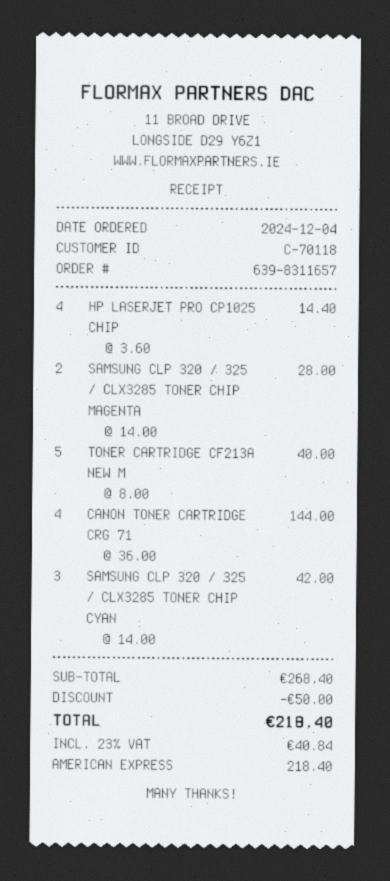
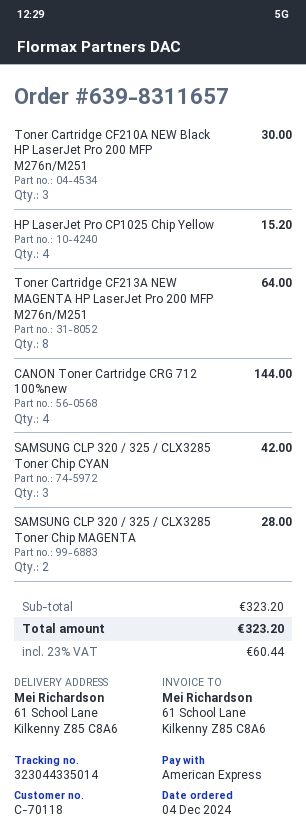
HP LASERJET PRO CP1025 CHIP: 4 for 14.40 -> 4 for 15.20
TONER CARTRIDGE CF213A NEW M: 5 for 40.00 -> 8 for 64.00
Toner Cartridge CF210A NEW Black HP LaserJet Pro 200 MFP M276n/M251: none -> 3 for 30.00
subtotal: 268.40 -> 323.20
discount: 50.00 -> none
tax: 23% = 40.84 -> 23% = 60.44
total: 218.40 -> 323.20

